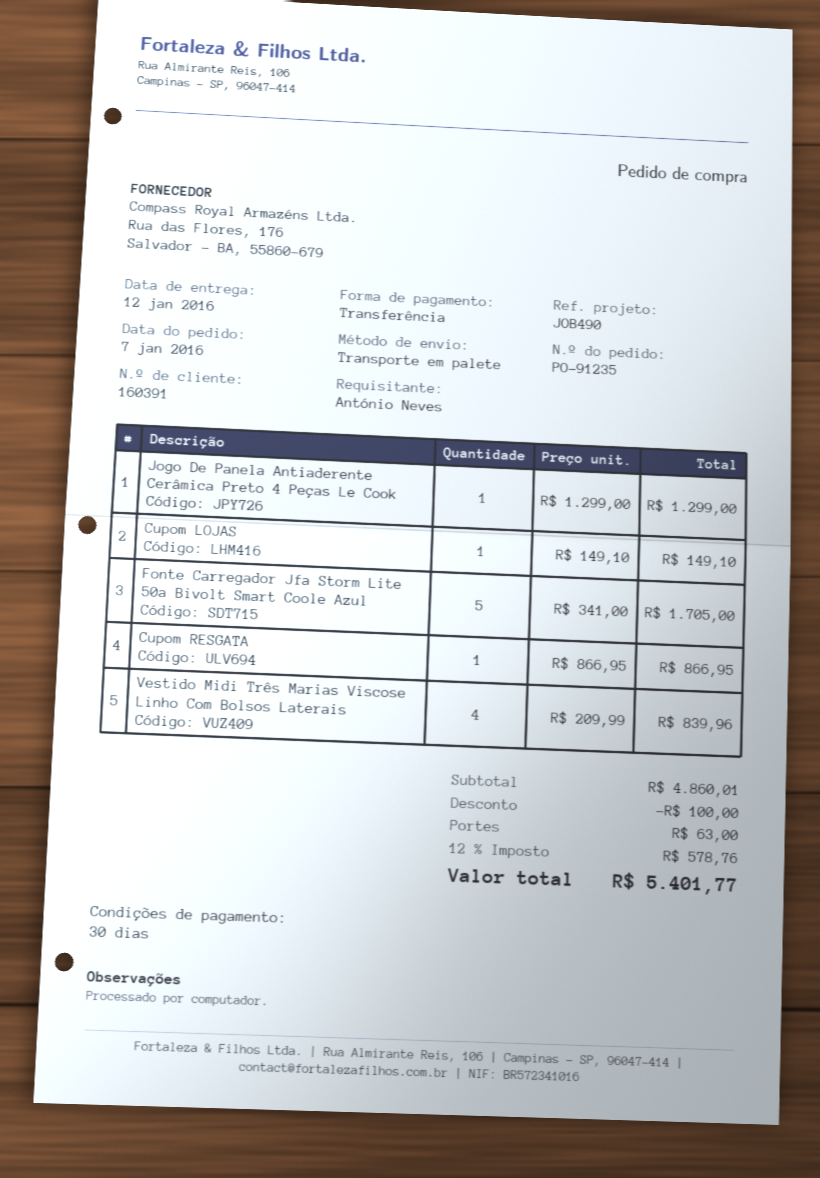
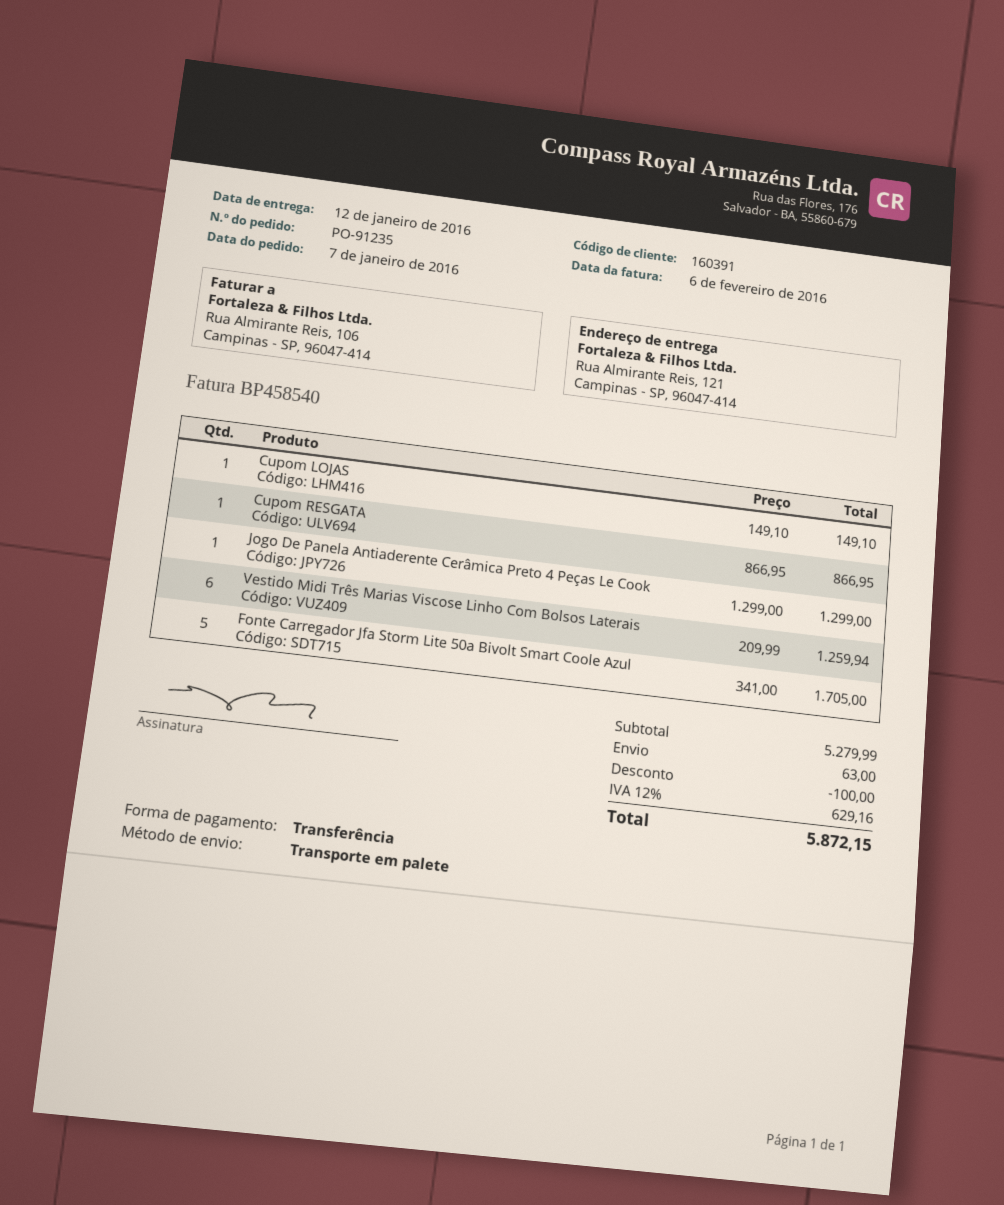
Vestido Midi Três Marias Viscose Linho Com Bolsos Laterais: 4 x 209.99 = 839.96 -> 6 x 209.99 = 1259.94
subtotal: 4860.01 -> 5279.99
tax: 12% = 578.76 -> 12% = 629.16
total: 5401.77 -> 5872.15

